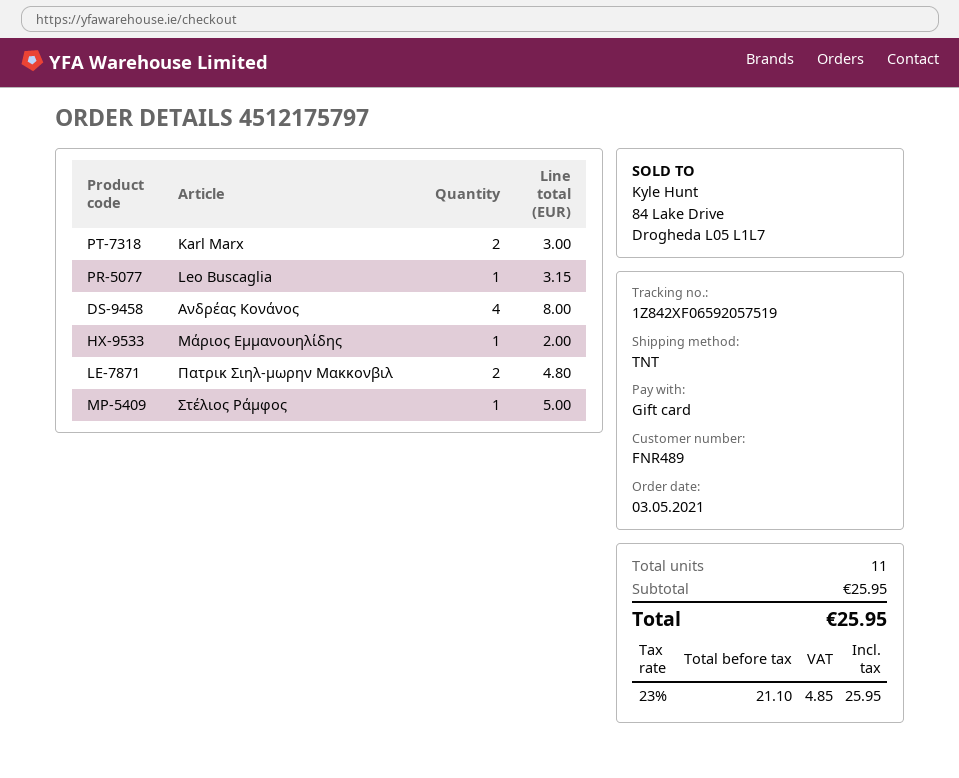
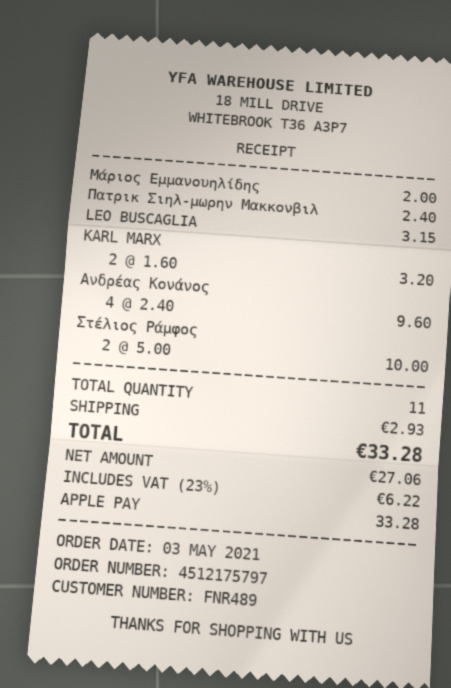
payment method: gift card -> Apple Pay
Karl Marx: 2 for 3.00 -> 2 for 3.20
Ανδρέας Κονάνος: 4 for 8.00 -> 4 for 9.60
Πατρικ Σιηλ-μωρην Μακκονβιλ: 2 for 4.80 -> 1 for 2.40
Στέλιος Ράμφος: 1 for 5.00 -> 2 for 10.00
shipping: none -> 2.93
net: 21.10 -> 27.06
tax: 23% = 4.85 -> 23% = 6.22
total: 25.95 -> 33.28

